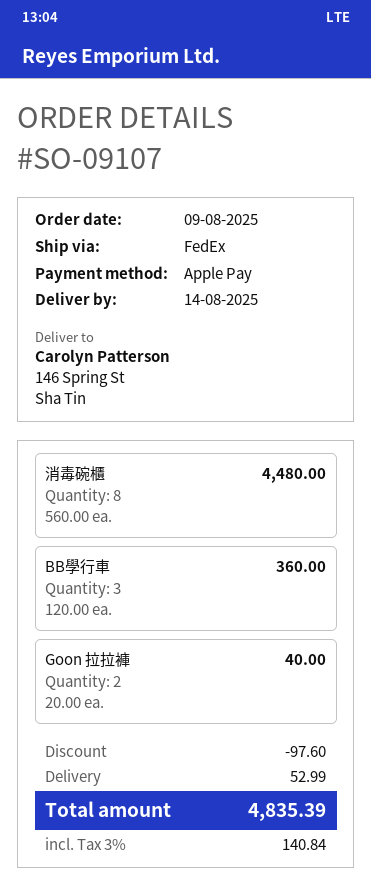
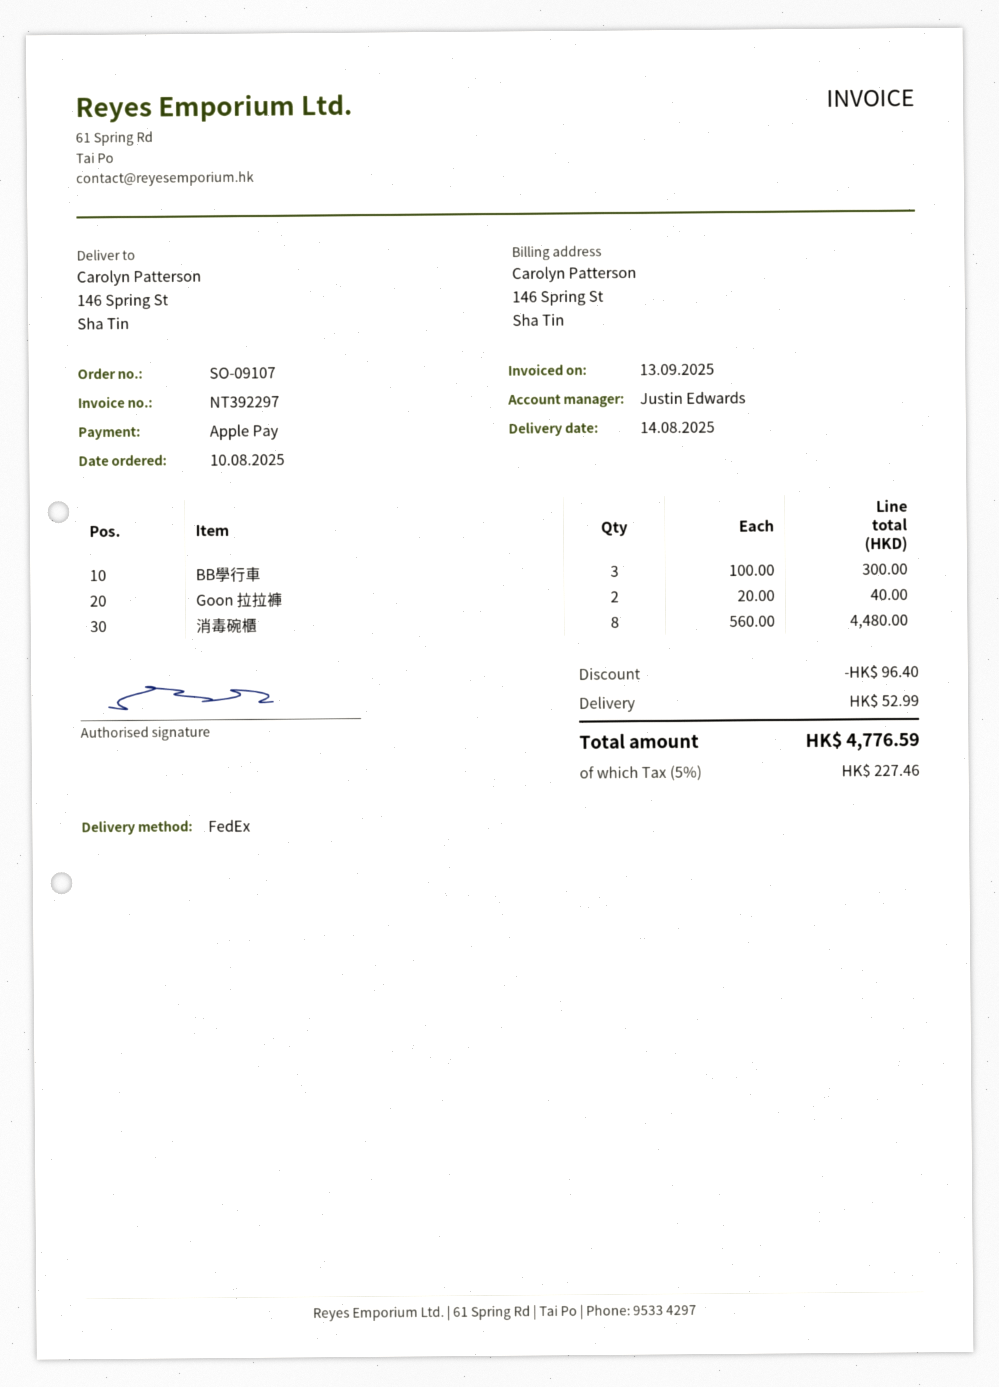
order date: 2025-08-09 -> 2025-08-10
BB學行車: 3 x 120.00 = 360.00 -> 3 x 100.00 = 300.00
discount: 97.60 -> 96.40
tax: 3% = 140.84 -> 5% = 227.46
total: 4835.39 -> 4776.59

